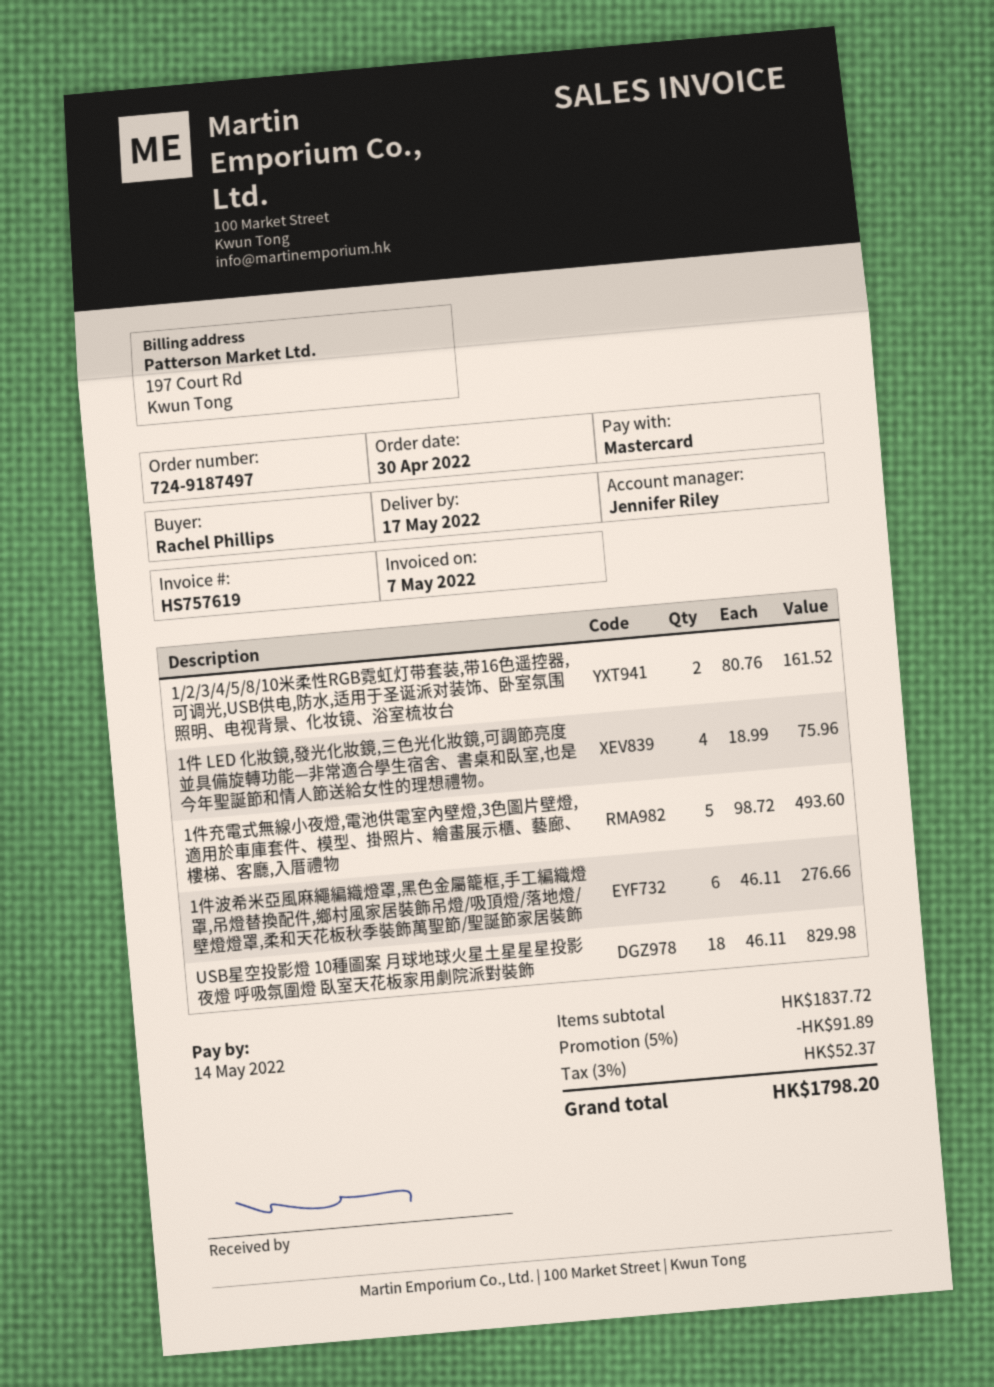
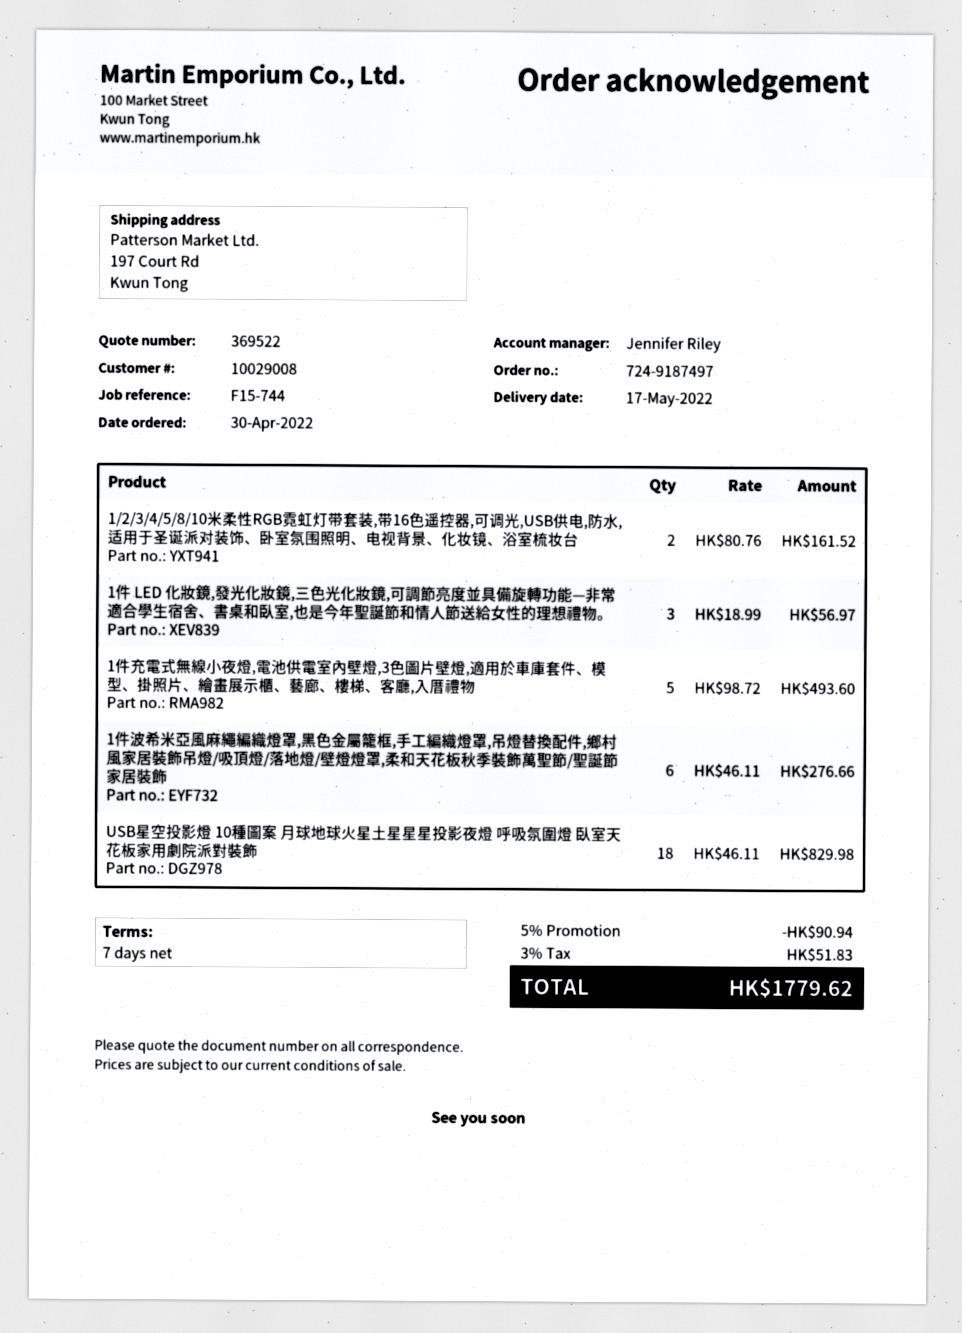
1件 LED 化妝鏡,發光化妝鏡,三色光化妝鏡,可調節亮度並具備旋轉功能—非常適合學生宿舍、書桌和臥室,也是今年聖誕節和情人節送給女性的理想禮物。: 4 x 18.99 = 75.96 -> 3 x 18.99 = 56.97
discount: 5% = 91.89 -> 5% = 90.94
tax: 3% = 52.37 -> 3% = 51.83
total: 1798.20 -> 1779.62

